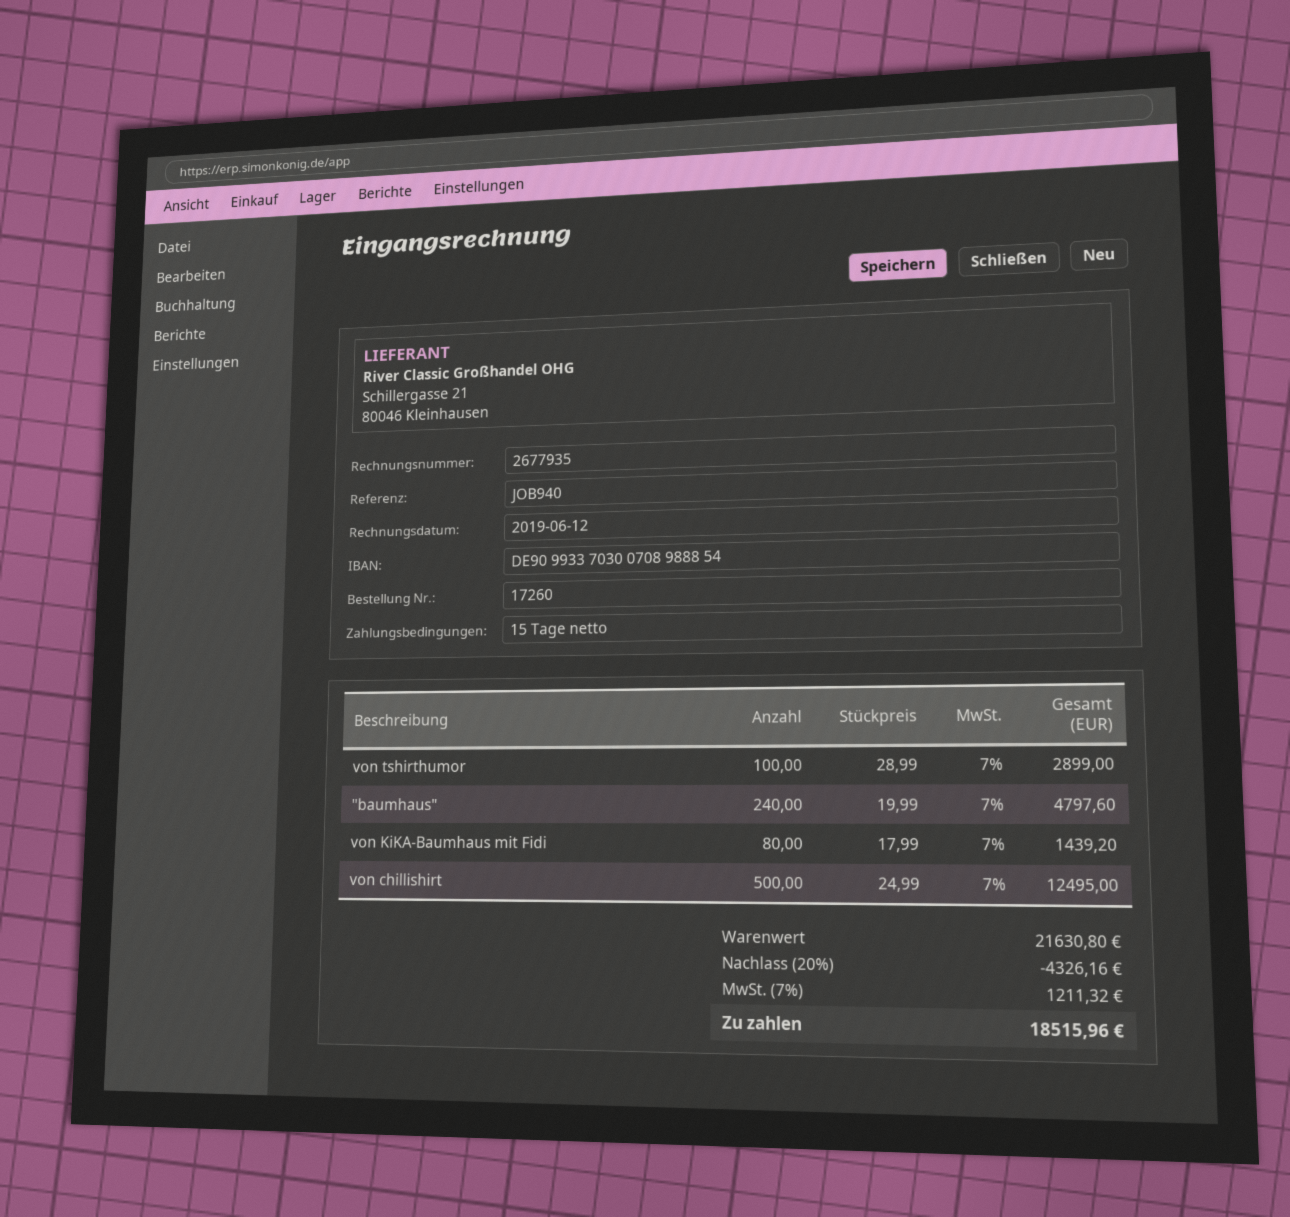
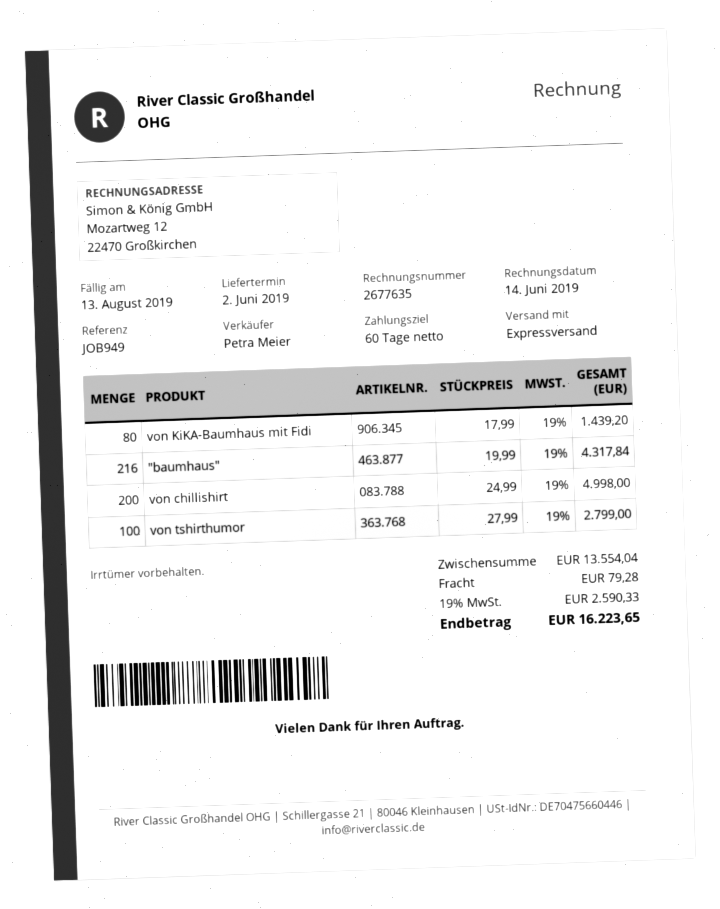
invoice number: 2677935 -> 2677635
invoice date: 2019-06-12 -> 2019-06-14
payment terms: 15 days -> 60 days
reference: JOB940 -> JOB949
von tshirthumor: 100 x 28.99 = 2899.00 -> 100 x 27.99 = 2799.00
"baumhaus": 240 x 19.99 = 4797.60 -> 216 x 19.99 = 4317.84
von chillishirt: 500 x 24.99 = 12495.00 -> 200 x 24.99 = 4998.00
subtotal: 21630.80 -> 13554.04
discount: 20% = 4326.16 -> none
shipping: none -> 79.28
tax: 7% = 1211.32 -> 19% = 2590.33
total: 18515.96 -> 16223.65

